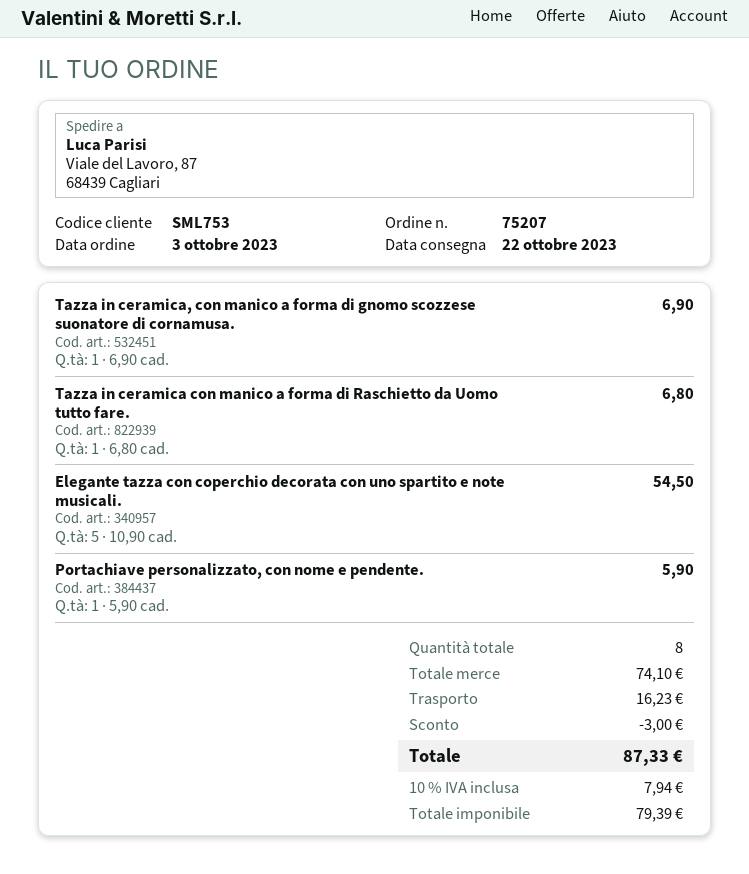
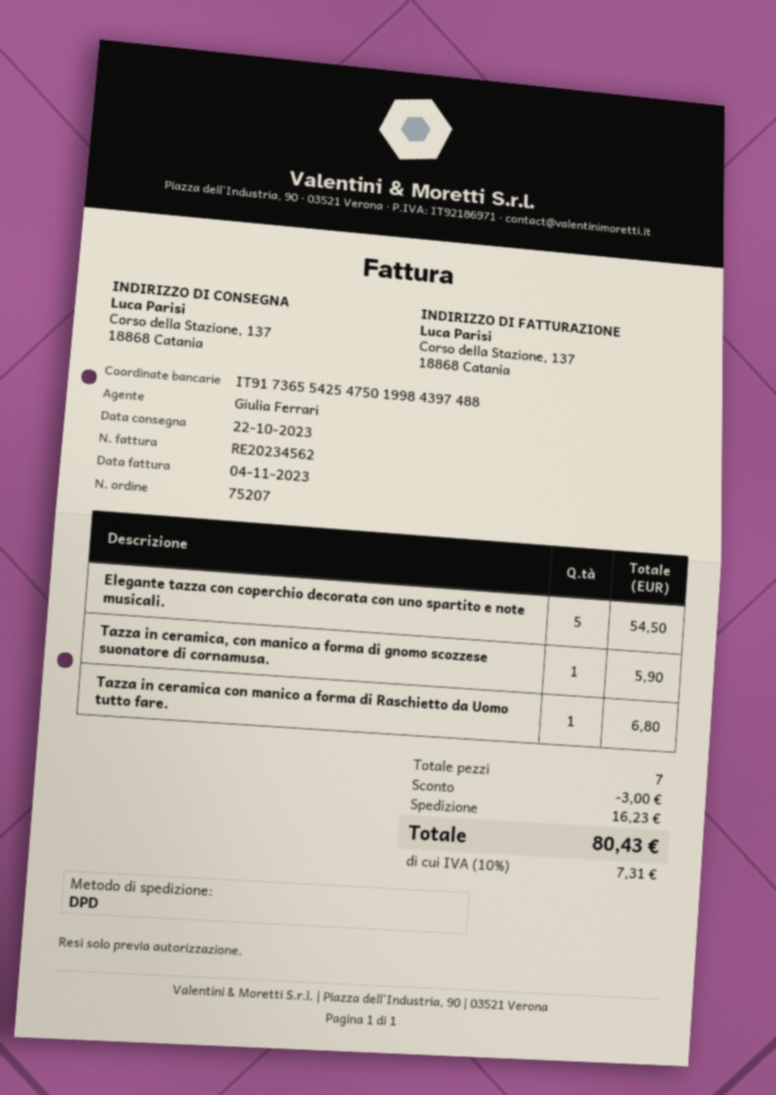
ship to: Viale del Lavoro, 87, 68439 Cagliari -> Corso della Stazione, 137, 18868 Catania
Tazza in ceramica, con manico a forma di gnomo scozzese suonatore di cornamusa.: 1 for 6.90 -> 1 for 5.90
Portachiave personalizzato, con nome e pendente.: 1 for 5.90 -> none
total quantity: 8 -> 7
tax: 10% = 7.94 -> 10% = 7.31
total: 87.33 -> 80.43

